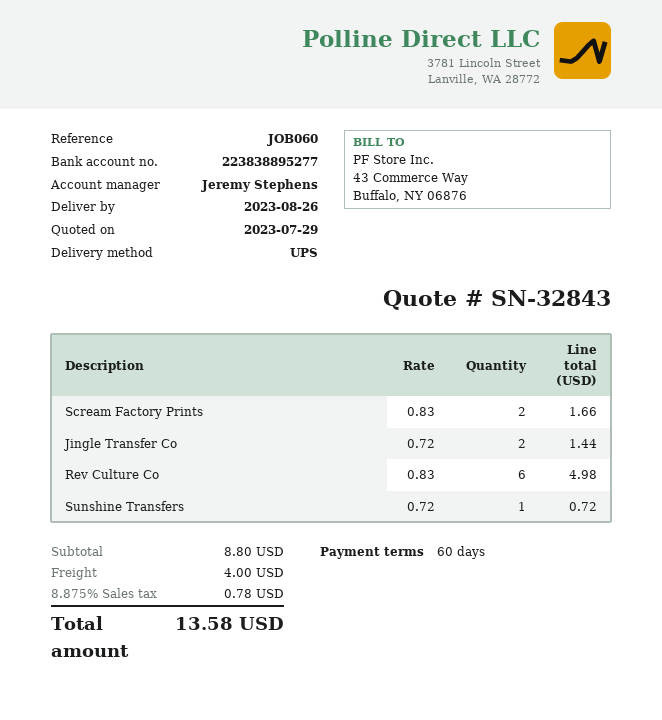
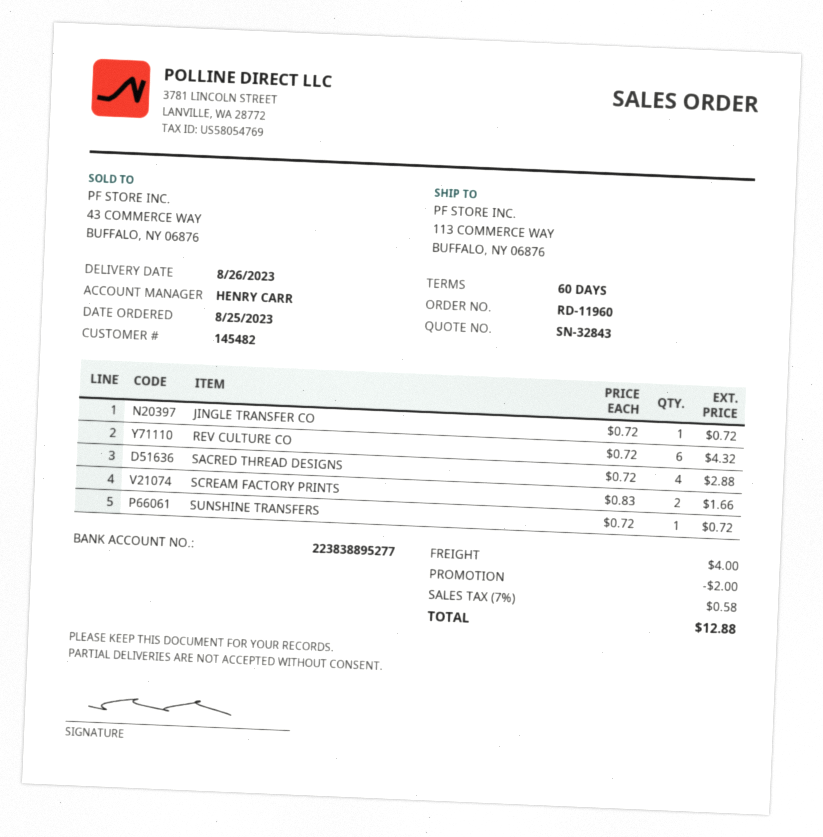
sales rep: Jeremy Stephens -> HENRY CARR
Jingle Transfer Co: 2 x 0.72 = 1.44 -> 1 x 0.72 = 0.72
Rev Culture Co: 6 x 0.83 = 4.98 -> 6 x 0.72 = 4.32
SACRED THREAD DESIGNS: none -> 4 x 0.72 = 2.88
discount: none -> 2.00
tax: 8.875% = 0.78 -> 7% = 0.58
total: 13.58 -> 12.88

